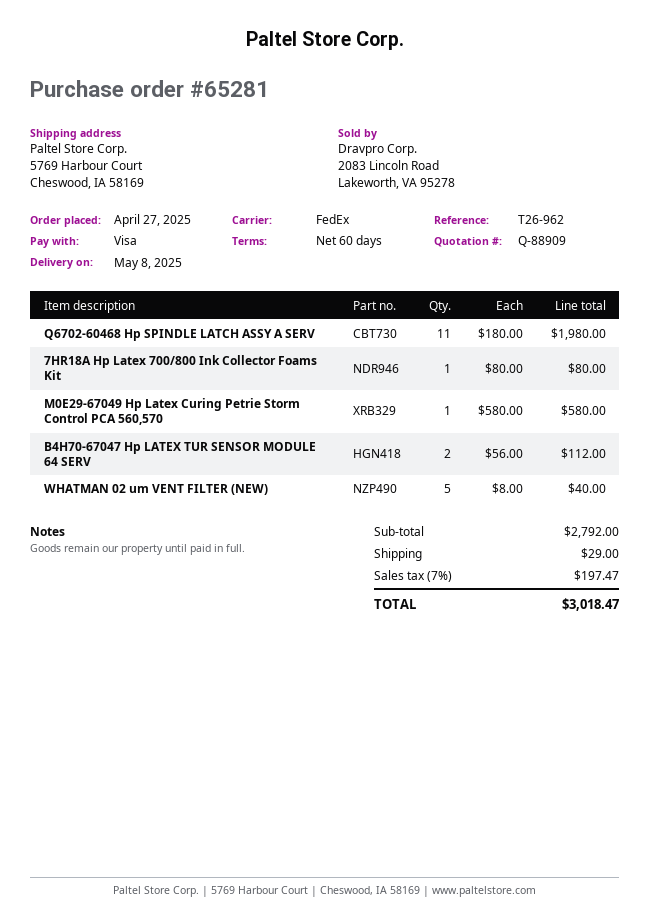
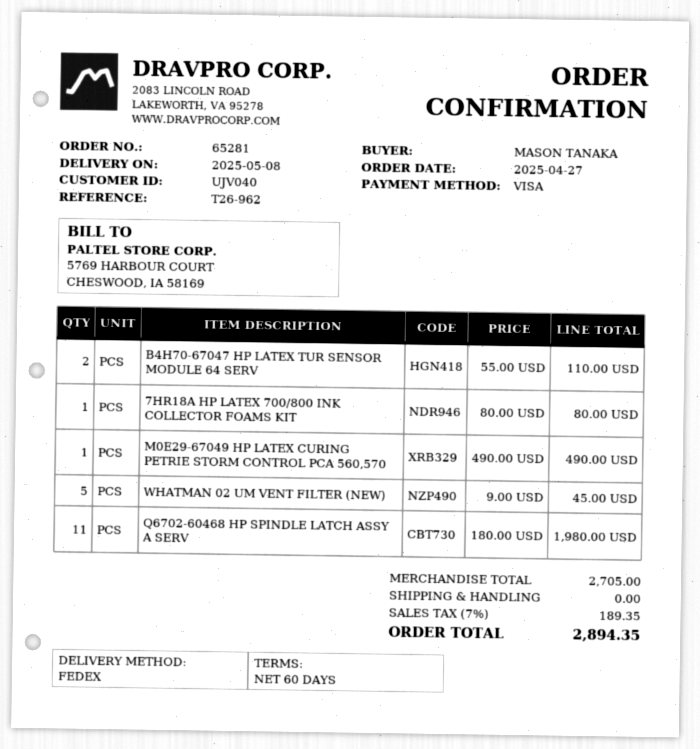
M0E29-67049 Hp Latex Curing Petrie Storm Control PCA 560,570: 1 x 580.00 = 580.00 -> 1 x 490.00 = 490.00
B4H70-67047 Hp LATEX TUR SENSOR MODULE 64 SERV: 2 x 56.00 = 112.00 -> 2 x 55.00 = 110.00
WHATMAN 02 um VENT FILTER (NEW): 5 x 8.00 = 40.00 -> 5 x 9.00 = 45.00
subtotal: 2792.00 -> 2705.00
shipping: 29.00 -> 0.00
tax: 7% = 197.47 -> 7% = 189.35
total: 3018.47 -> 2894.35

